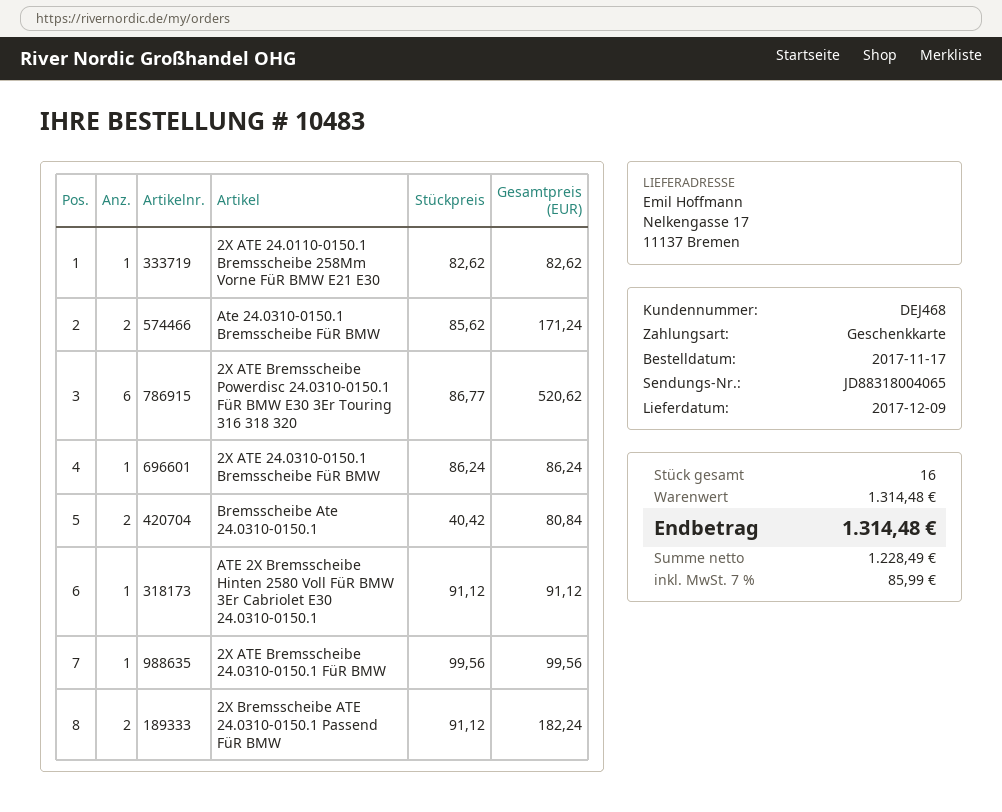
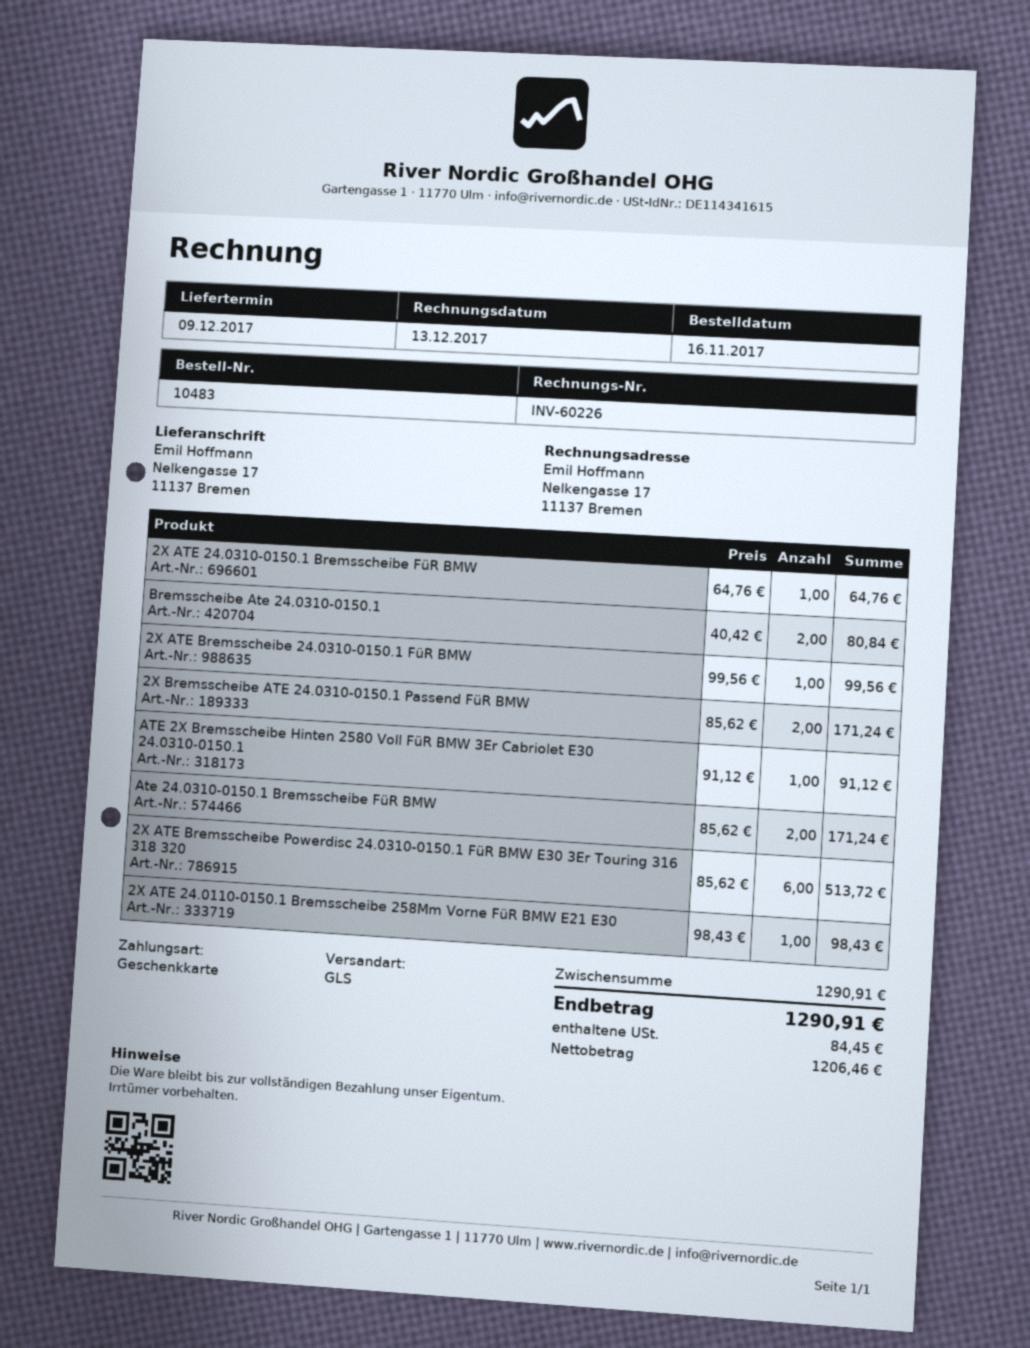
order date: 2017-11-17 -> 2017-11-16
2X ATE 24.0110-0150.1 Bremsscheibe 258Mm Vorne FüR BMW E21 E30: 1 x 82.62 = 82.62 -> 1 x 98.43 = 98.43
2X ATE Bremsscheibe Powerdisc 24.0310-0150.1 FüR BMW E30 3Er Touring 316 318 320: 6 x 86.77 = 520.62 -> 6 x 85.62 = 513.72
2X ATE 24.0310-0150.1 Bremsscheibe FüR BMW: 1 x 86.24 = 86.24 -> 1 x 64.76 = 64.76
2X Bremsscheibe ATE 24.0310-0150.1 Passend FüR BMW: 2 x 91.12 = 182.24 -> 2 x 85.62 = 171.24
subtotal: 1314.48 -> 1290.91
net: 1228.49 -> 1206.46
tax: 85.99 -> 84.45
total: 1314.48 -> 1290.91

